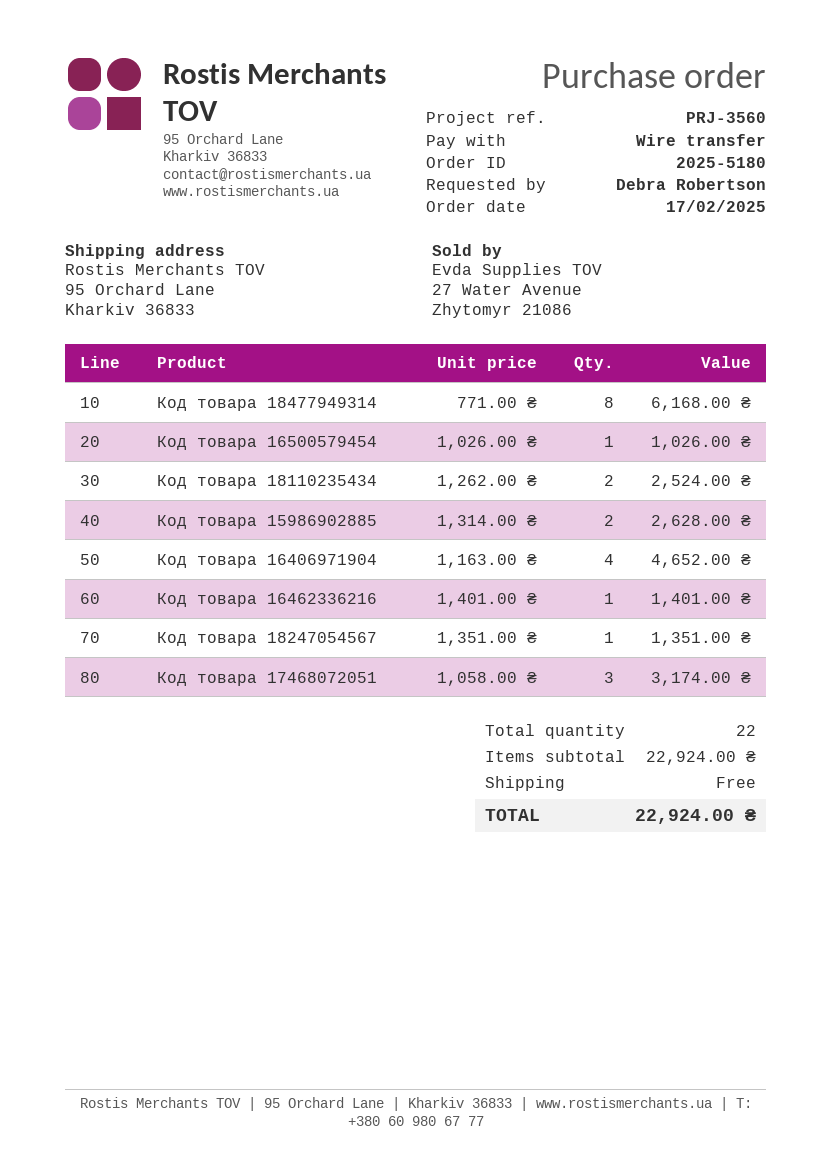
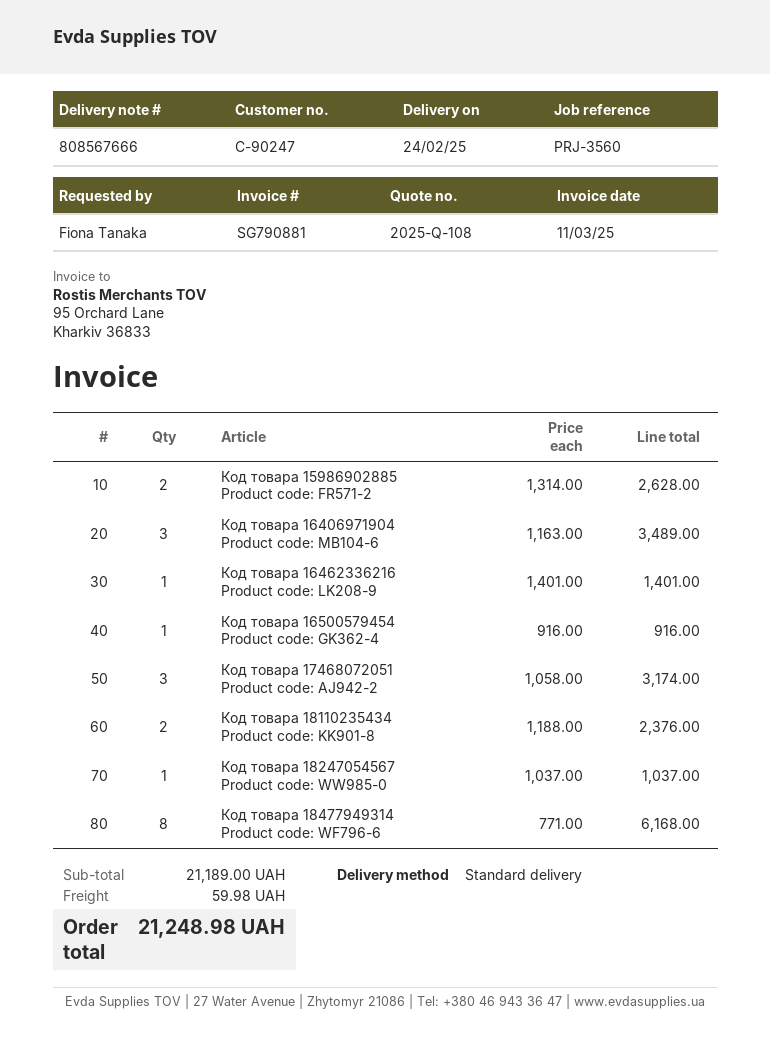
ordered by: Debra Robertson -> Fiona Tanaka
Код товара 16500579454: 1 x 1026.00 = 1026.00 -> 1 x 916.00 = 916.00
Код товара 18110235434: 2 x 1262.00 = 2524.00 -> 2 x 1188.00 = 2376.00
Код товара 16406971904: 4 x 1163.00 = 4652.00 -> 3 x 1163.00 = 3489.00
Код товара 18247054567: 1 x 1351.00 = 1351.00 -> 1 x 1037.00 = 1037.00
subtotal: 22924.00 -> 21189.00
shipping: 0.00 -> 59.98
total: 22924.00 -> 21248.98

